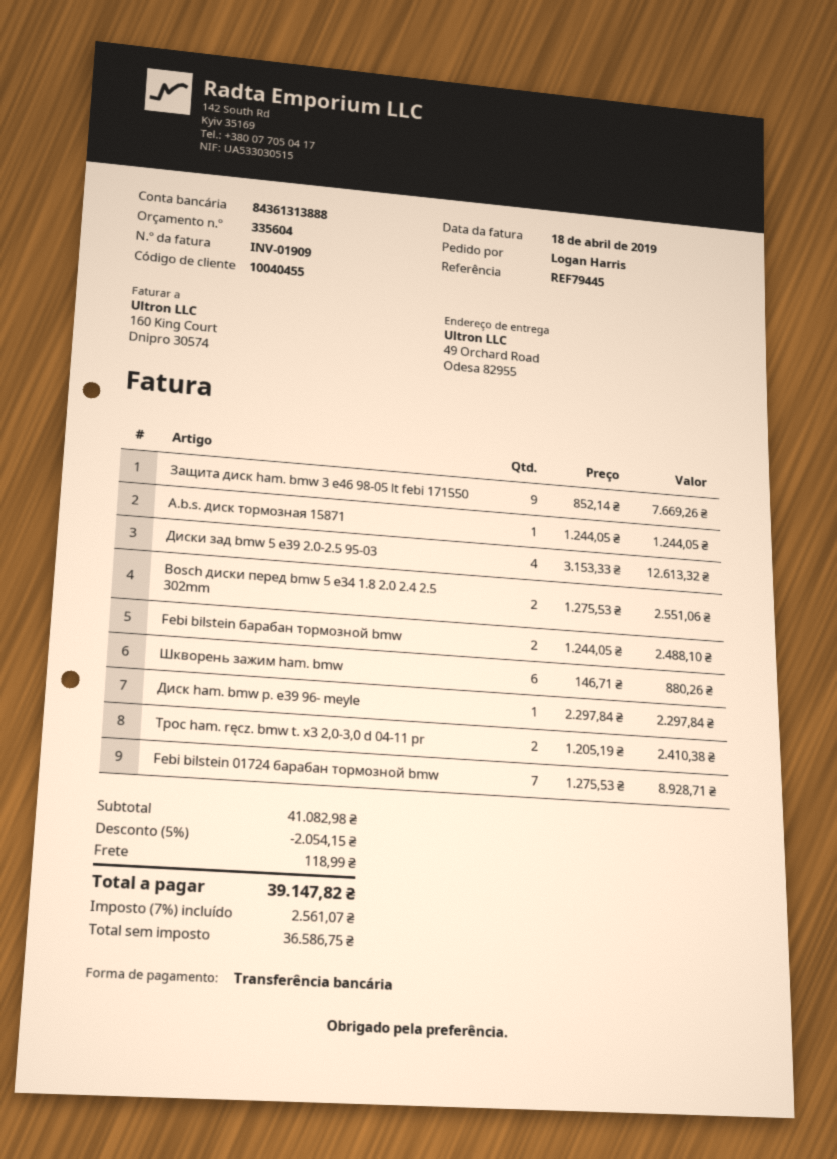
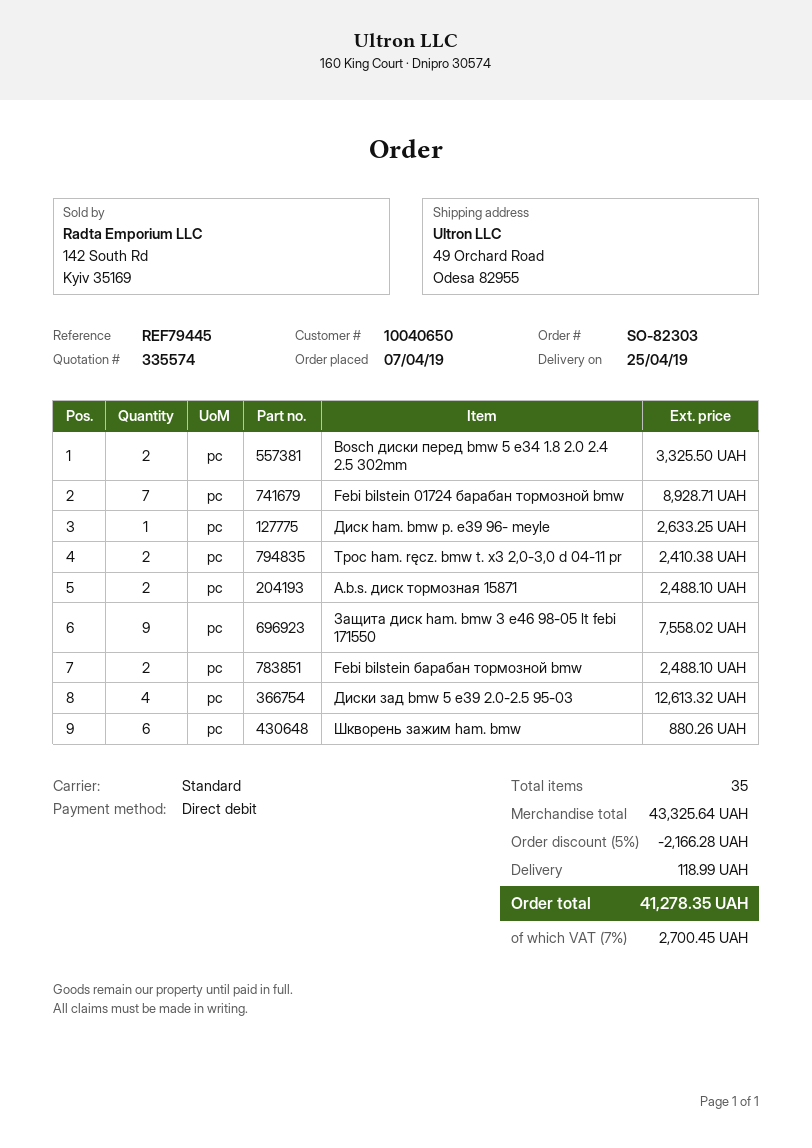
quote number: 335604 -> 335574
customer number: 10040455 -> 10040650
payment method: bank transfer -> direct debit
Защита диск ham. bmw 3 e46 98-05 lt febi 171550: 9 for 7669.26 -> 9 for 7558.02
A.b.s. диск тормозная 15871: 1 for 1244.05 -> 2 for 2488.10
Bosch диски перед bmw 5 e34 1.8 2.0 2.4 2.5 302mm: 2 for 2551.06 -> 2 for 3325.50
Диск ham. bmw p. e39 96- meyle: 1 for 2297.84 -> 1 for 2633.25
subtotal: 41082.98 -> 43325.64
discount: 5% = 2054.15 -> 5% = 2166.28
tax: 7% = 2561.07 -> 7% = 2700.45
total: 39147.82 -> 41278.35

